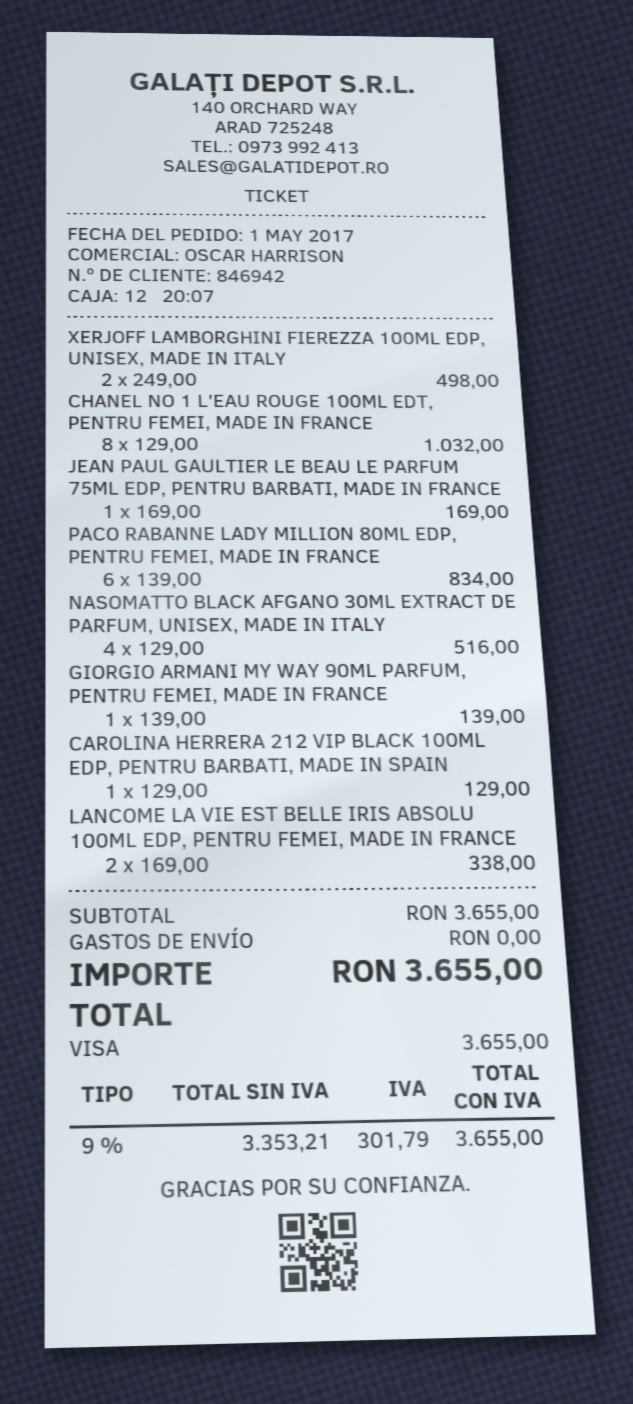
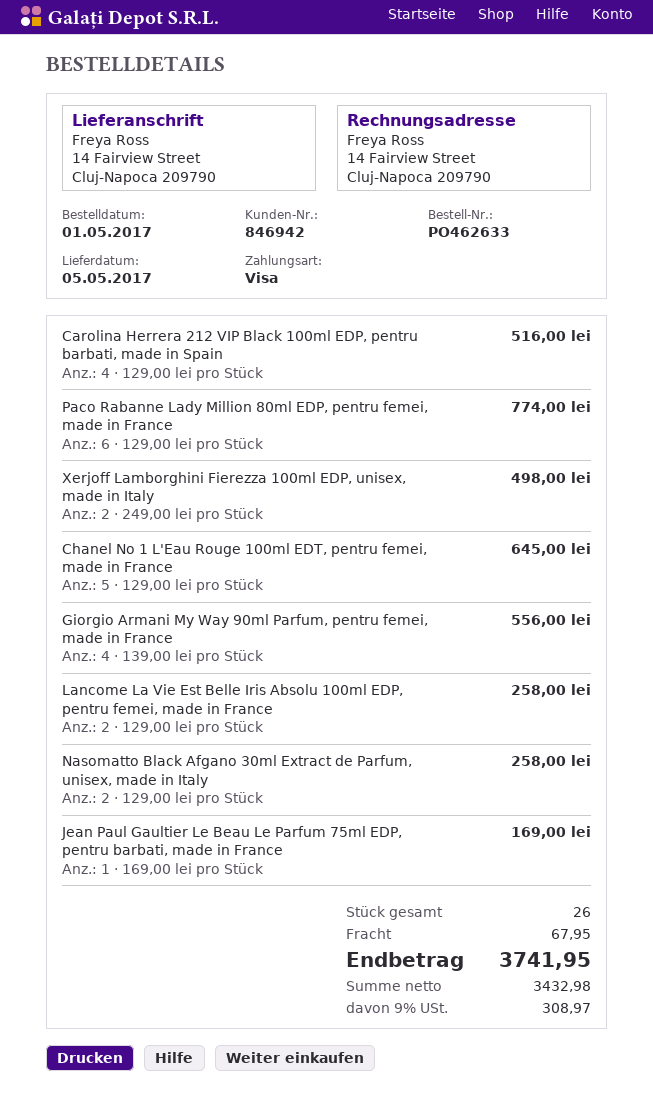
CHANEL NO 1 L'EAU ROUGE 100ML EDT, PENTRU FEMEI, MADE IN FRANCE: 8 x 129.00 = 1032.00 -> 5 x 129.00 = 645.00
PACO RABANNE LADY MILLION 80ML EDP, PENTRU FEMEI, MADE IN FRANCE: 6 x 139.00 = 834.00 -> 6 x 129.00 = 774.00
NASOMATTO BLACK AFGANO 30ML EXTRACT DE PARFUM, UNISEX, MADE IN ITALY: 4 x 129.00 = 516.00 -> 2 x 129.00 = 258.00
GIORGIO ARMANI MY WAY 90ML PARFUM, PENTRU FEMEI, MADE IN FRANCE: 1 x 139.00 = 139.00 -> 4 x 139.00 = 556.00
CAROLINA HERRERA 212 VIP BLACK 100ML EDP, PENTRU BARBATI, MADE IN SPAIN: 1 x 129.00 = 129.00 -> 4 x 129.00 = 516.00
LANCOME LA VIE EST BELLE IRIS ABSOLU 100ML EDP, PENTRU FEMEI, MADE IN FRANCE: 2 x 169.00 = 338.00 -> 2 x 129.00 = 258.00
shipping: 0.00 -> 67.95
net: 3353.21 -> 3432.98
tax: 9% = 301.79 -> 9% = 308.97
total: 3655.00 -> 3741.95

